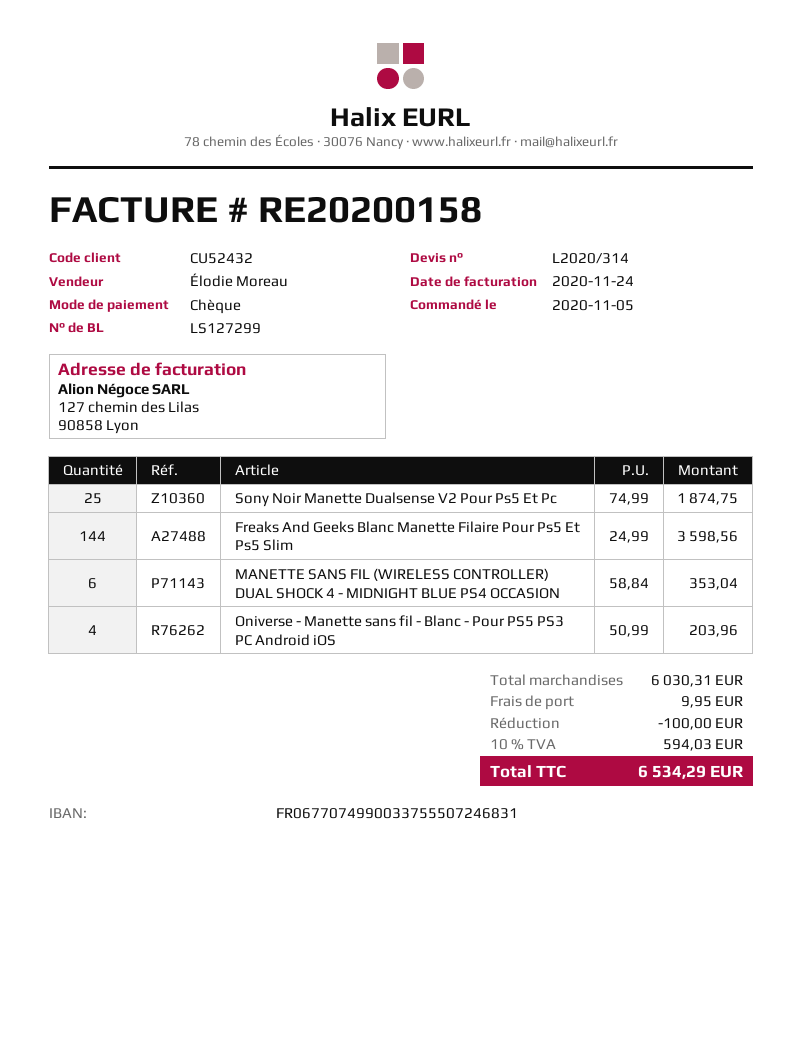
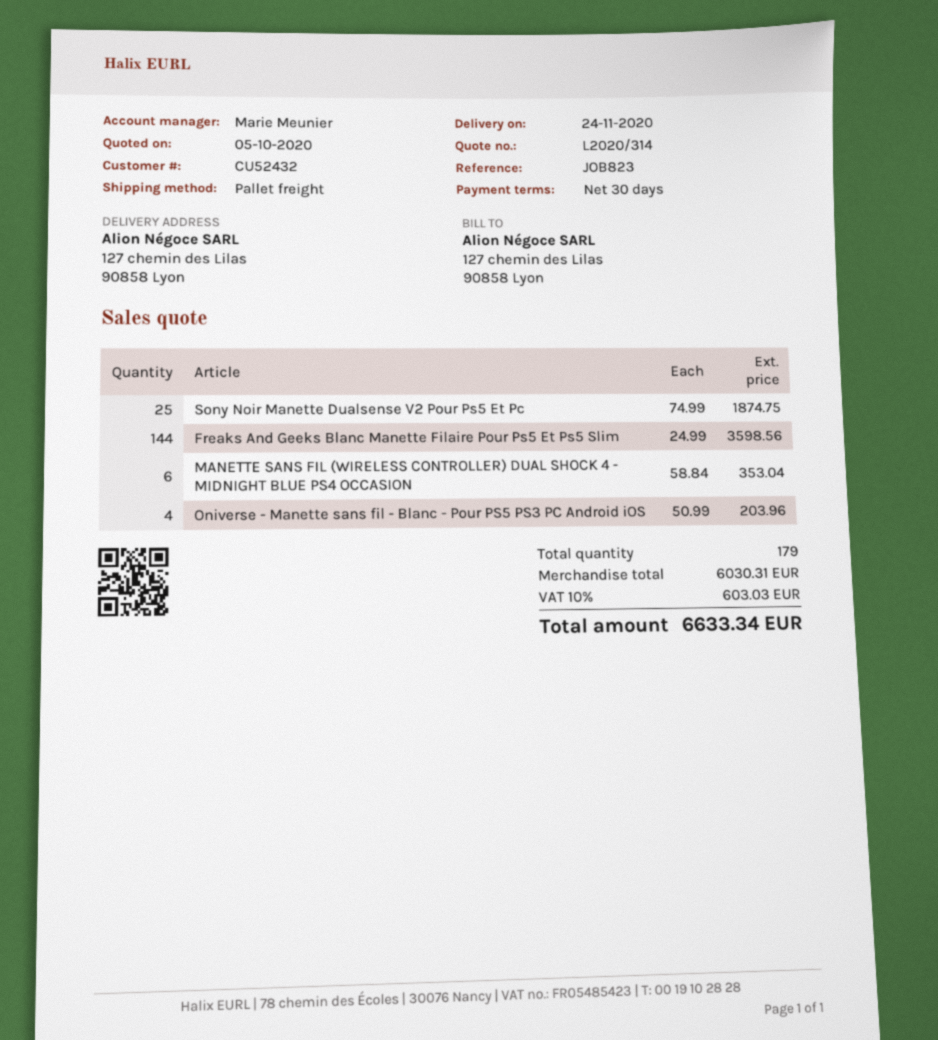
sales rep: Élodie Moreau -> Marie Meunier
discount: 100.00 -> none
shipping: 9.95 -> none
tax: 10% = 594.03 -> 10% = 603.03
total: 6534.29 -> 6633.34

